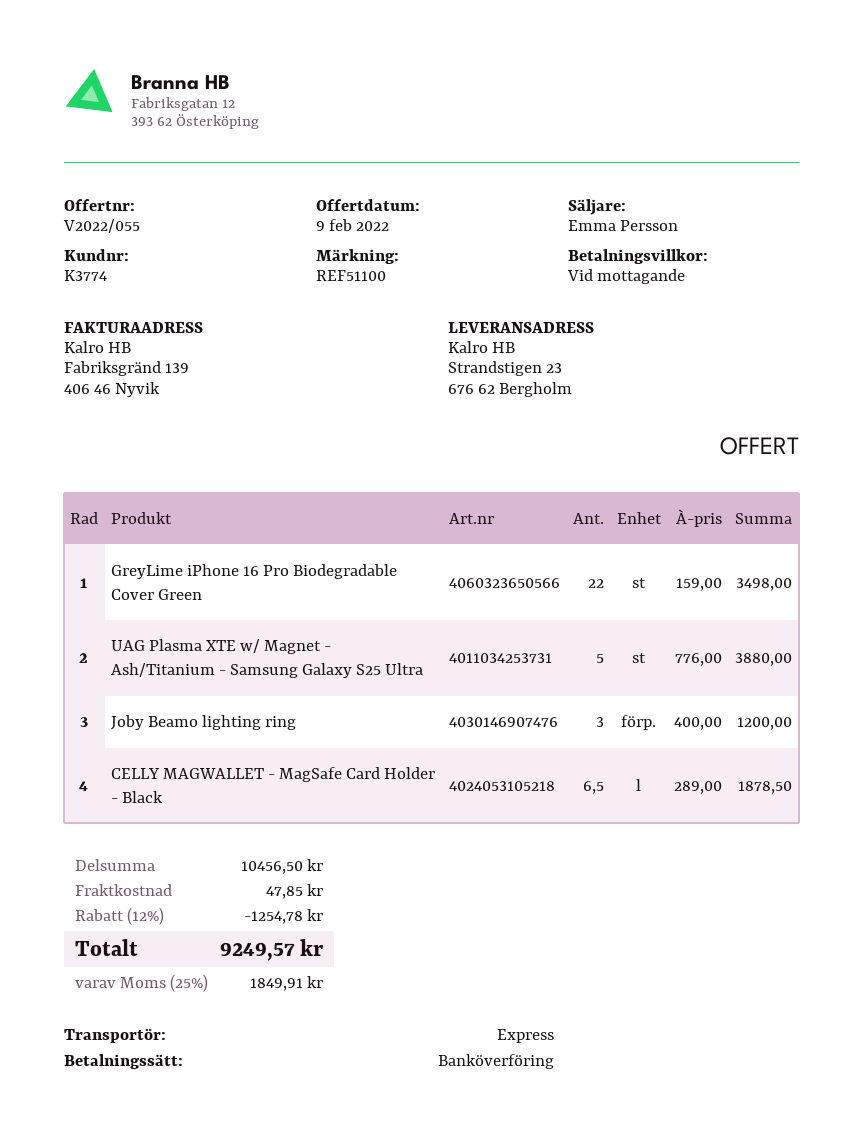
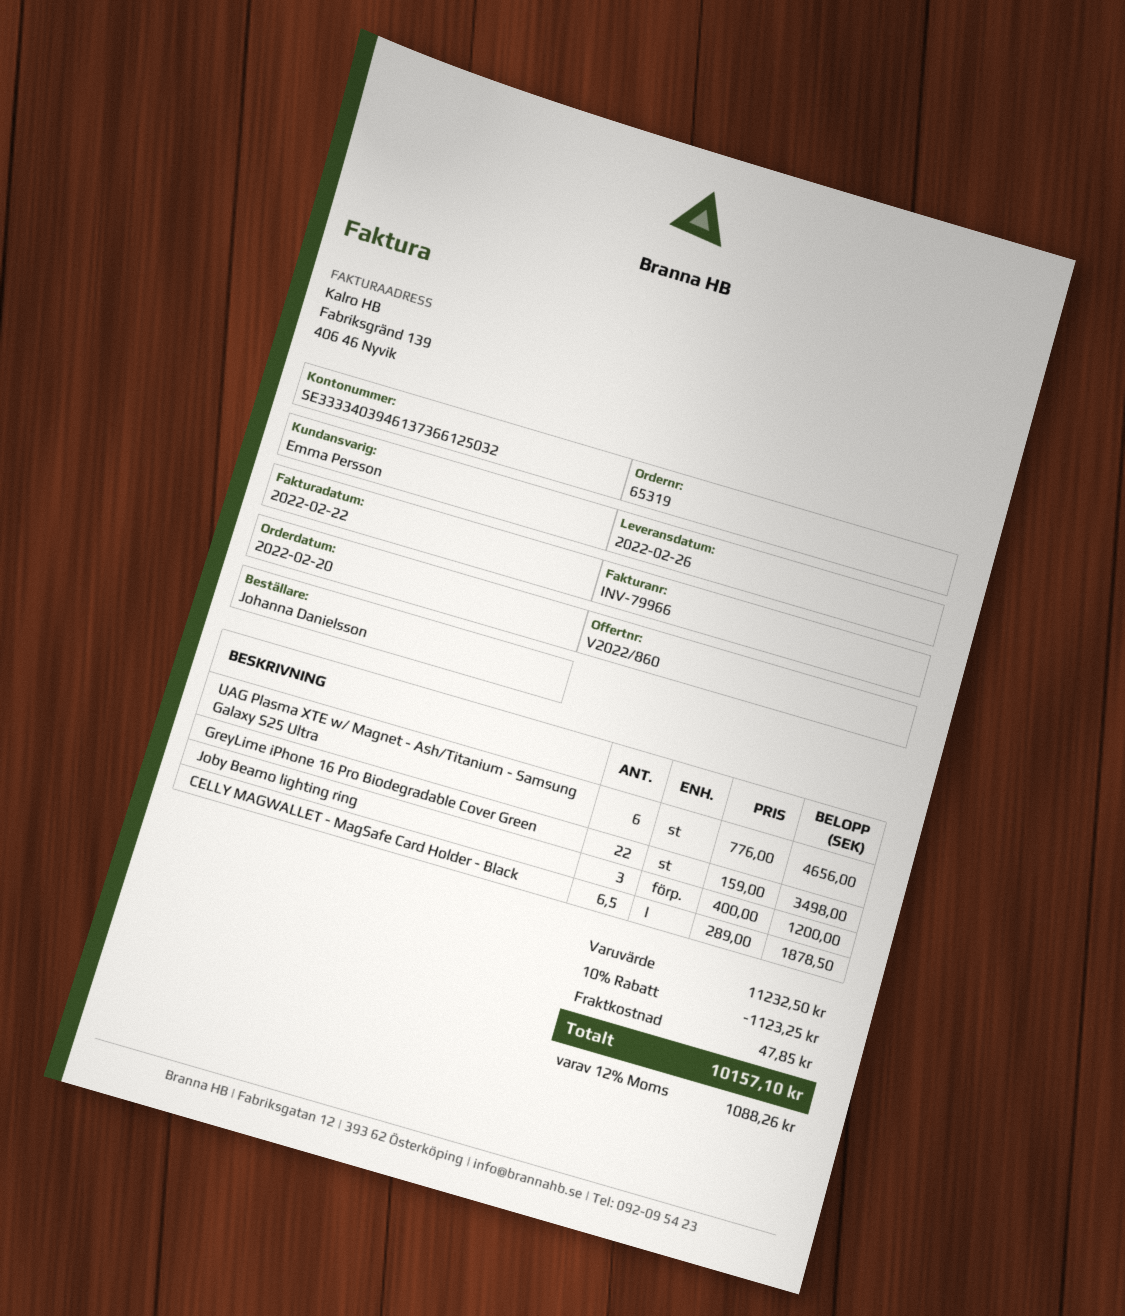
quote number: V2022/055 -> V2022/860
UAG Plasma XTE w/ Magnet - Ash/Titanium - Samsung Galaxy S25 Ultra: 5 x 776.00 = 3880.00 -> 6 x 776.00 = 4656.00
subtotal: 10456.50 -> 11232.50
discount: 12% = 1254.78 -> 10% = 1123.25
tax: 25% = 1849.91 -> 12% = 1088.26
total: 9249.57 -> 10157.10

